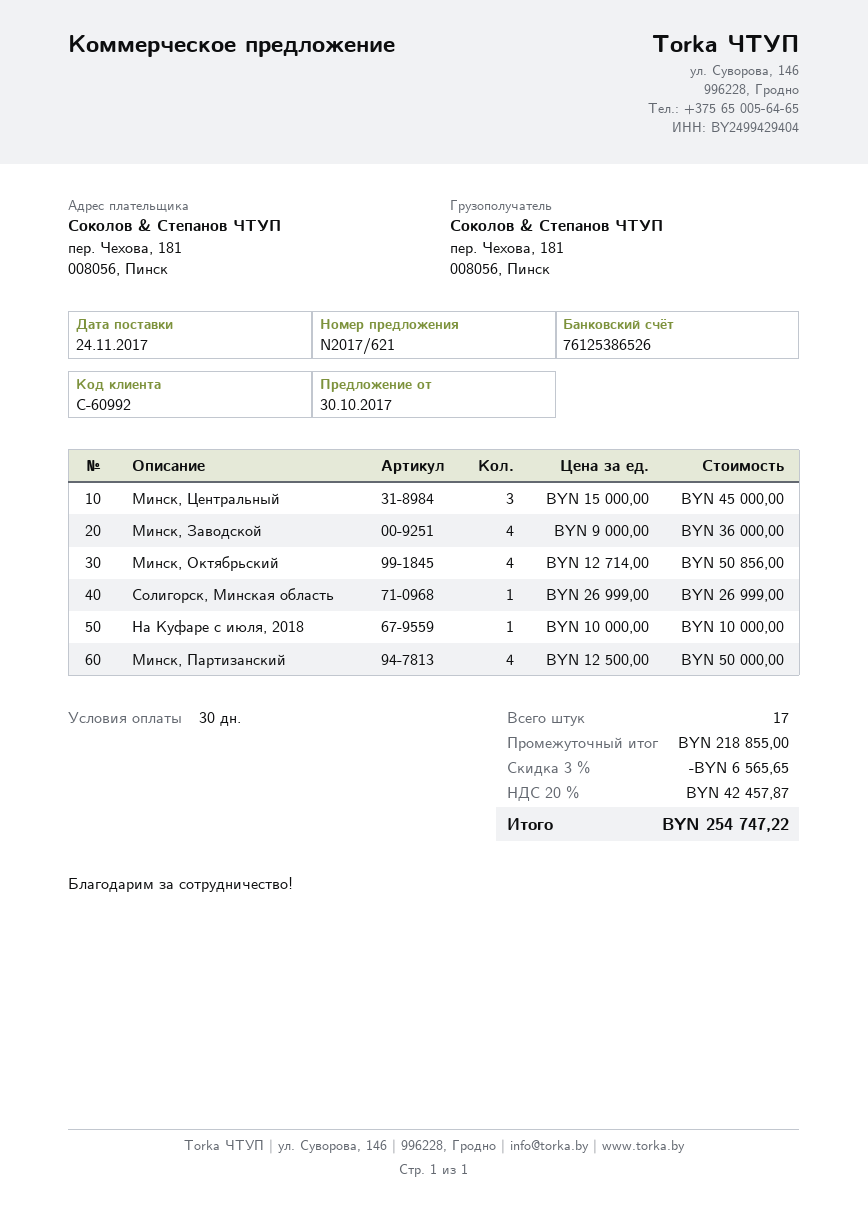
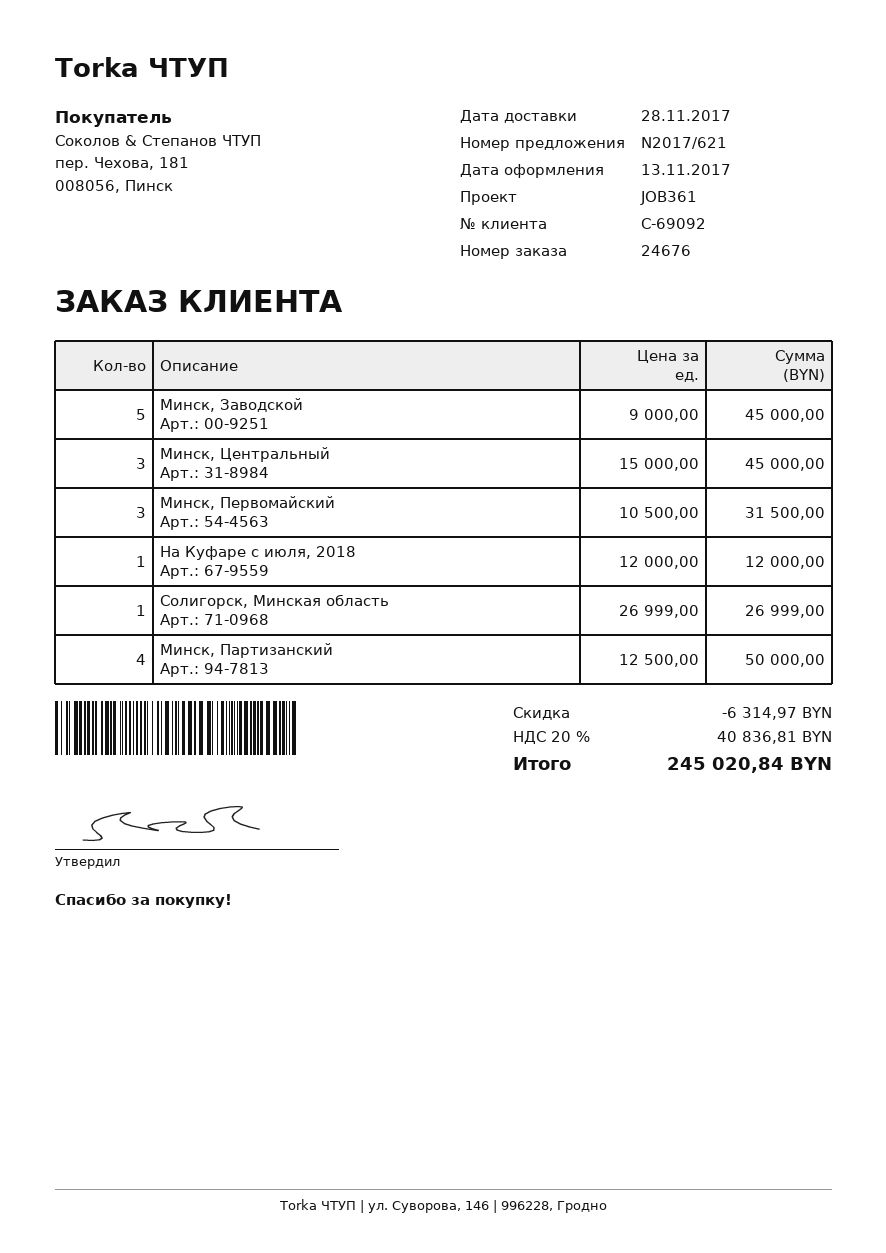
delivery date: 2017-11-24 -> 2017-11-28
customer number: C-60992 -> C-69092
Минск, Заводской: 4 x 9000.00 = 36000.00 -> 5 x 9000.00 = 45000.00
Минск, Октябрьский: 4 x 12714.00 = 50856.00 -> none
На Куфаре с июля, 2018: 1 x 10000.00 = 10000.00 -> 1 x 12000.00 = 12000.00
Минск, Первомайский: none -> 3 x 10500.00 = 31500.00
discount: 6565.65 -> 6314.97
tax: 20% = 42457.87 -> 20% = 40836.81
total: 254747.22 -> 245020.84

